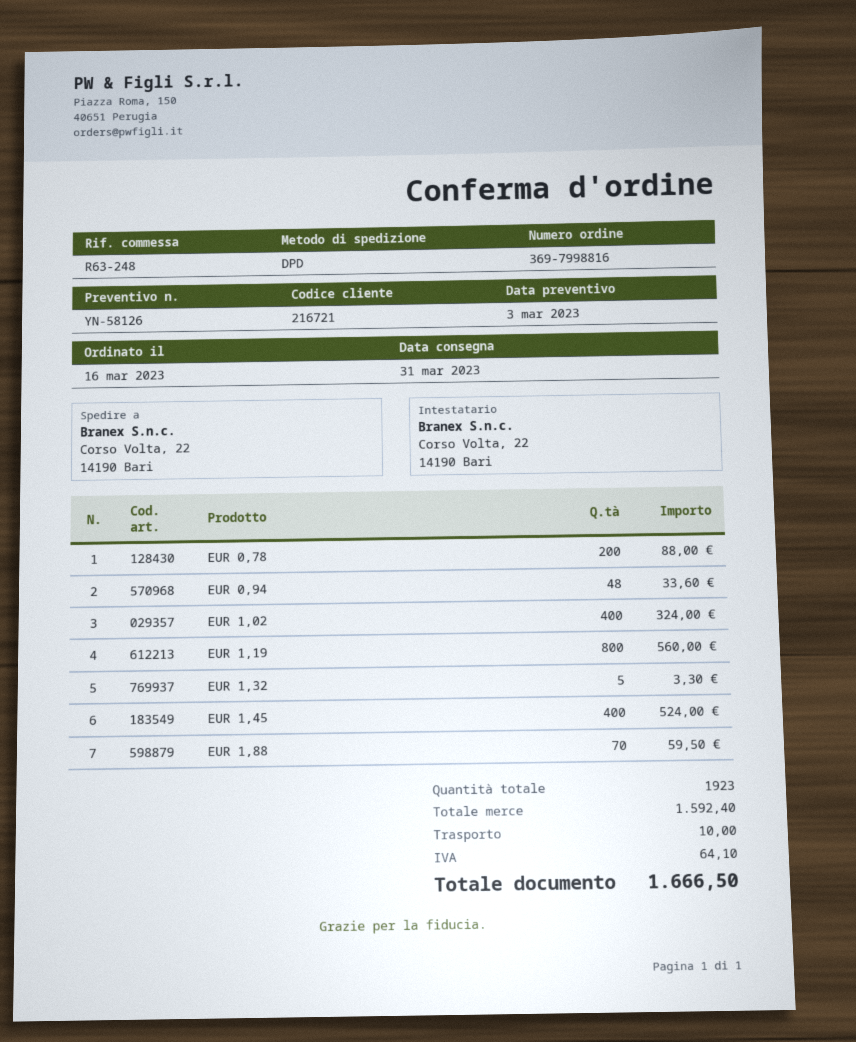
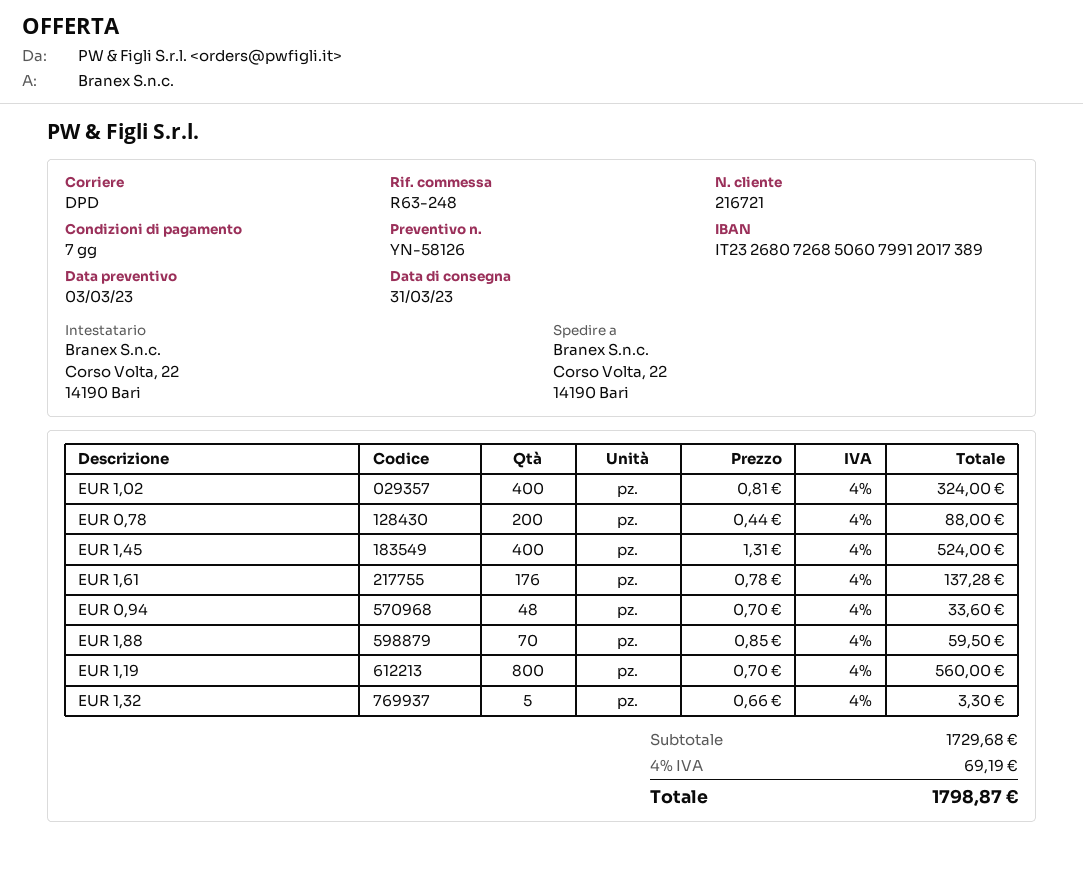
EUR 1,61: none -> 176 for 137.28
subtotal: 1592.40 -> 1729.68
shipping: 10.00 -> none
tax: 64.10 -> 69.19
total: 1666.50 -> 1798.87

